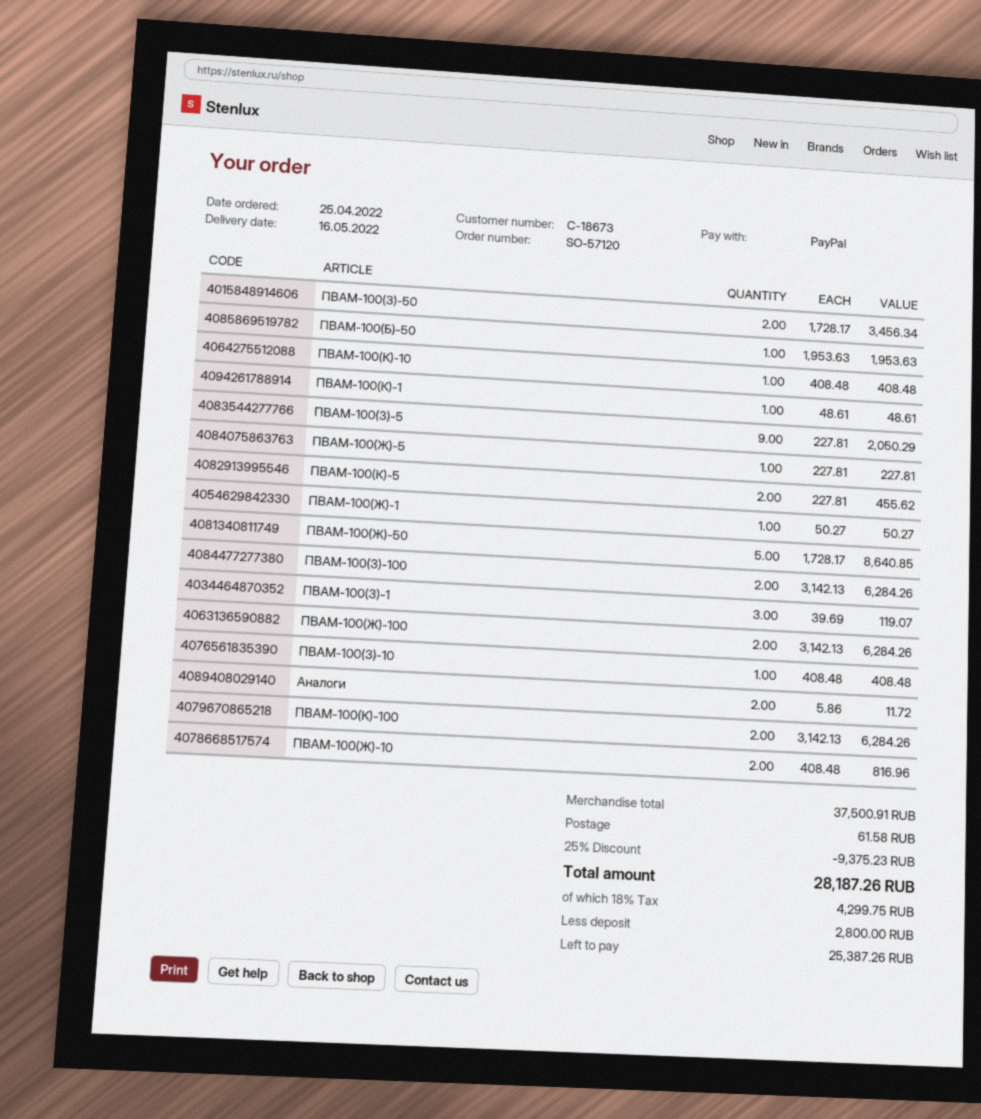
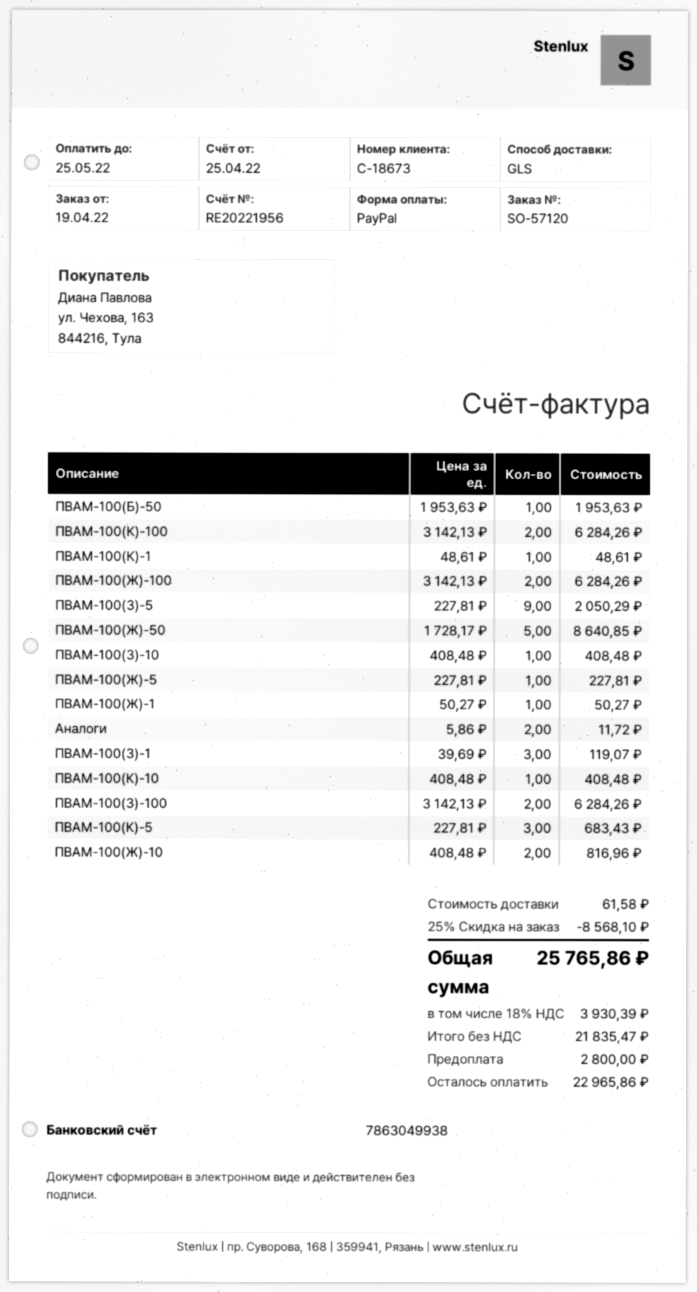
order date: 2022-04-25 -> 2022-04-19
ПВАМ-100(З)-50: 2 x 1728.17 = 3456.34 -> none
ПВАМ-100(К)-5: 2 x 227.81 = 455.62 -> 3 x 227.81 = 683.43
discount: 25% = 9375.23 -> 25% = 8568.10
tax: 18% = 4299.75 -> 18% = 3930.39
total: 28187.26 -> 25765.86
balance: 25387.26 -> 22965.86

